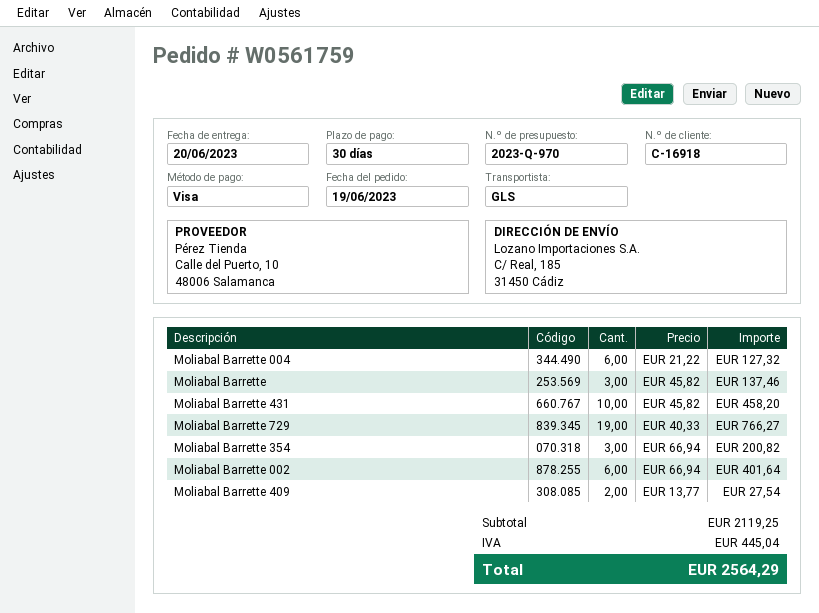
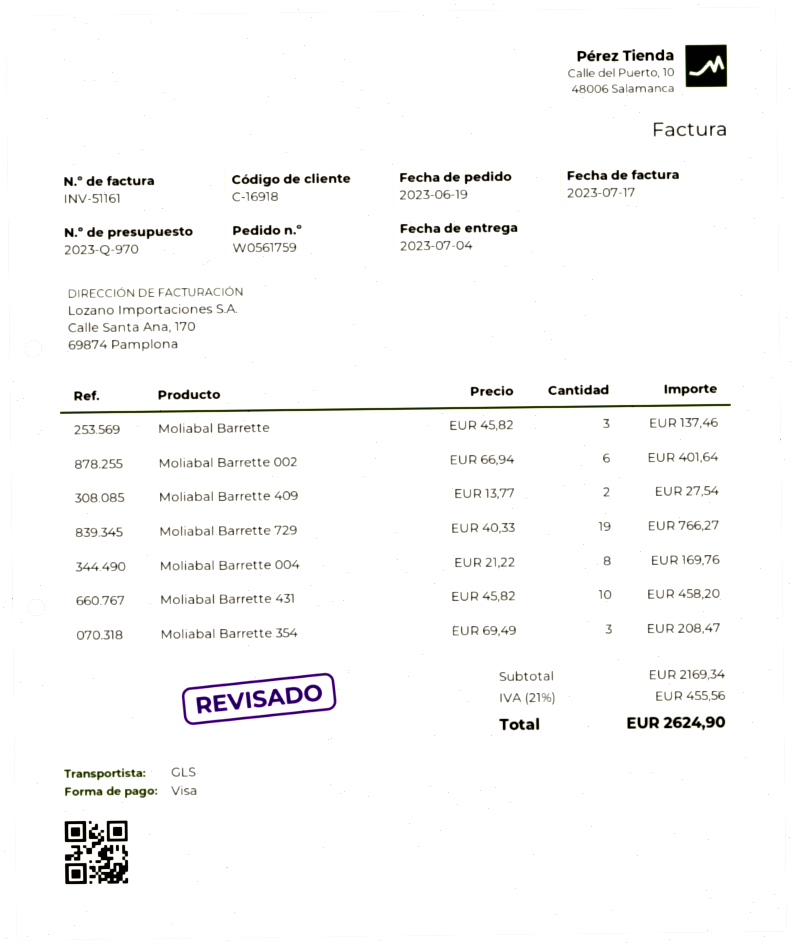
delivery date: 2023-06-20 -> 2023-07-04
Moliabal Barrette 004: 6 x 21.22 = 127.32 -> 8 x 21.22 = 169.76
Moliabal Barrette 354: 3 x 66.94 = 200.82 -> 3 x 69.49 = 208.47
subtotal: 2119.25 -> 2169.34
tax: 445.04 -> 455.56
total: 2564.29 -> 2624.90

